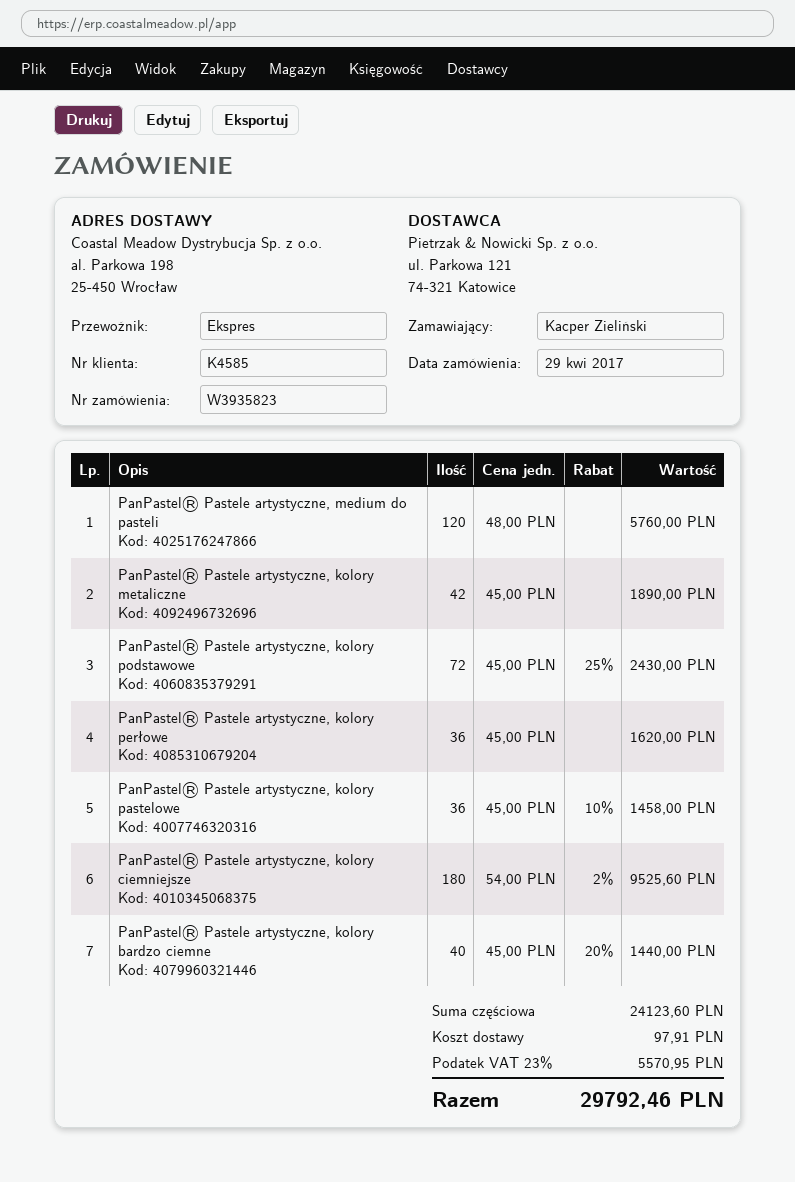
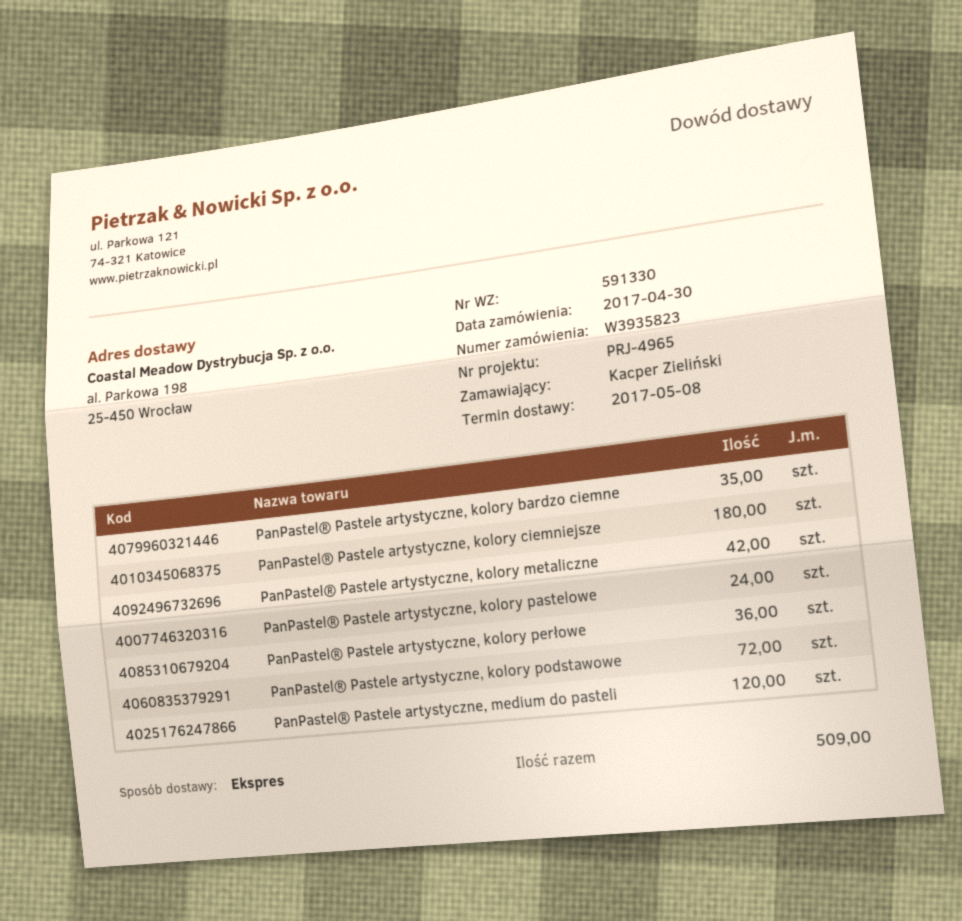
order date: 2017-04-29 -> 2017-04-30
PanPastel® Pastele artystyczne, kolory pastelowe: 36 -> 24
PanPastel® Pastele artystyczne, kolory bardzo ciemne: 40 -> 35

